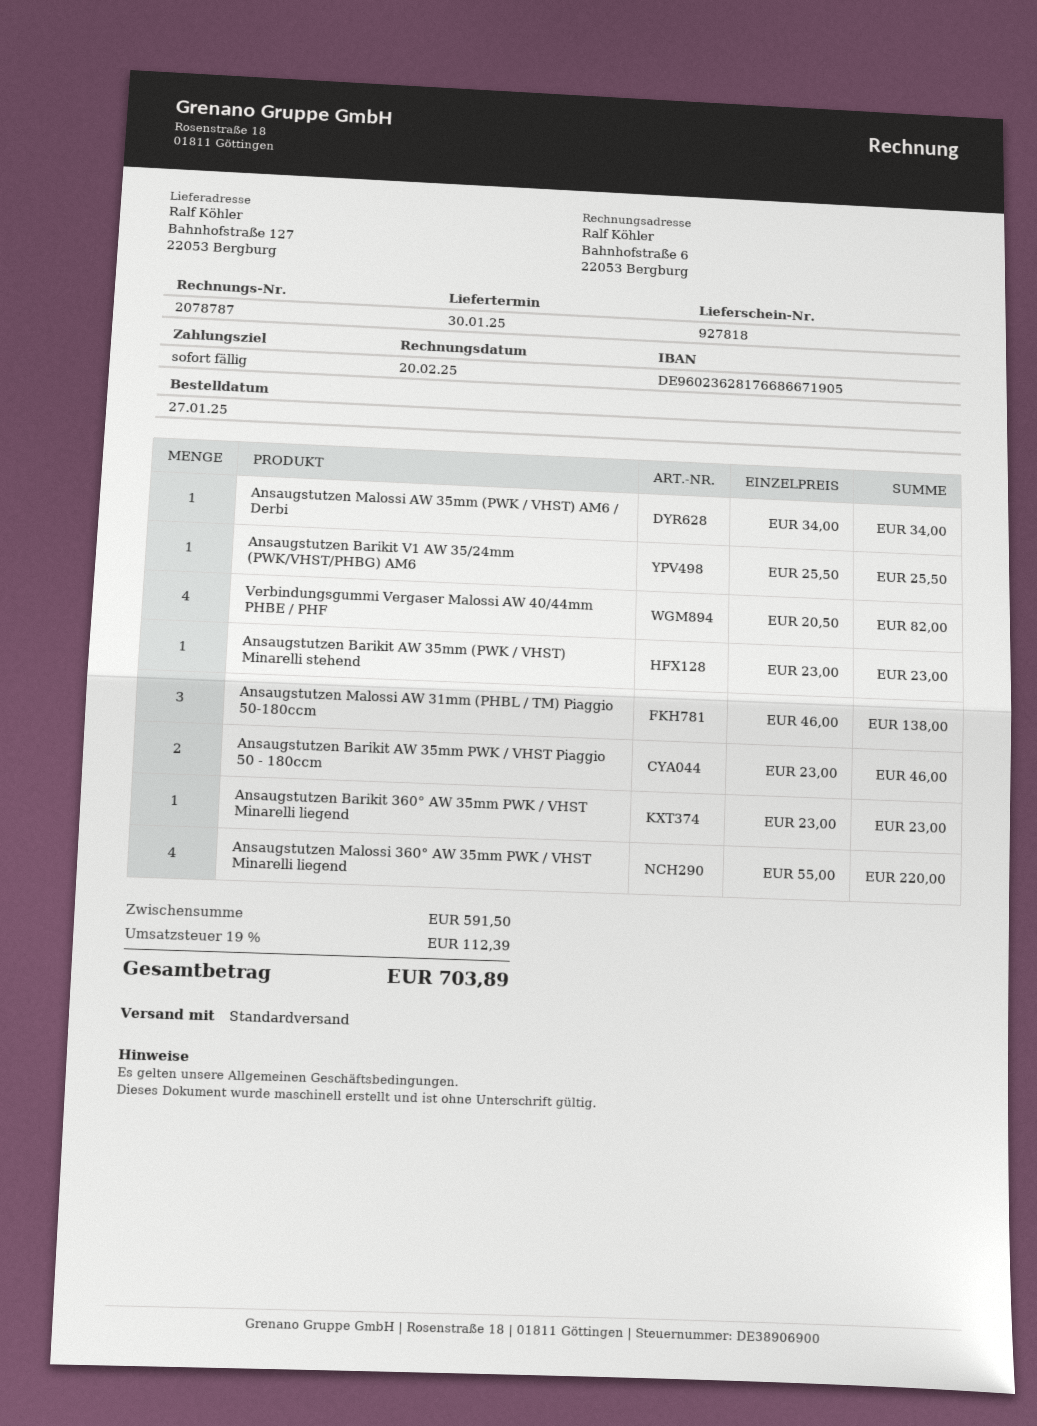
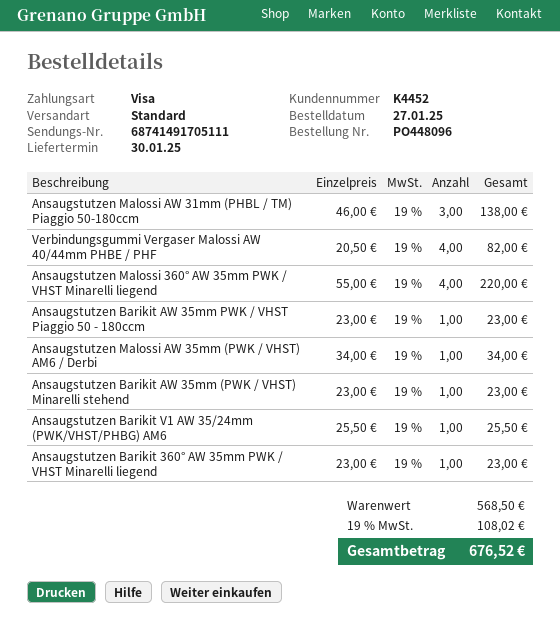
Ansaugstutzen Barikit AW 35mm PWK / VHST Piaggio 50 - 180ccm: 2 x 23.00 = 46.00 -> 1 x 23.00 = 23.00
subtotal: 591.50 -> 568.50
tax: 19% = 112.39 -> 19% = 108.02
total: 703.89 -> 676.52

